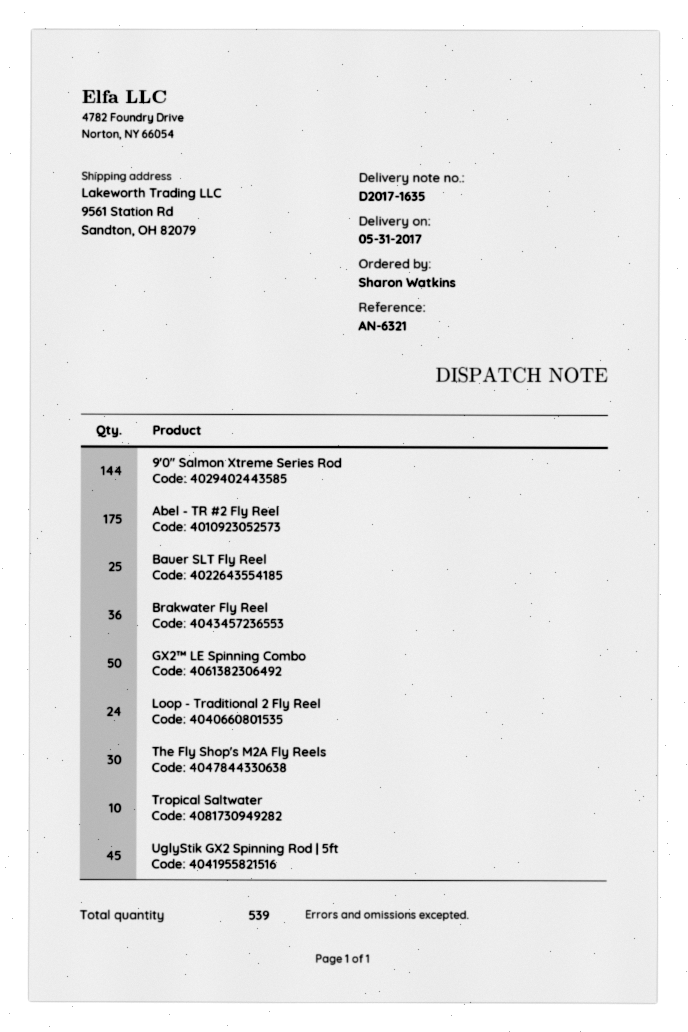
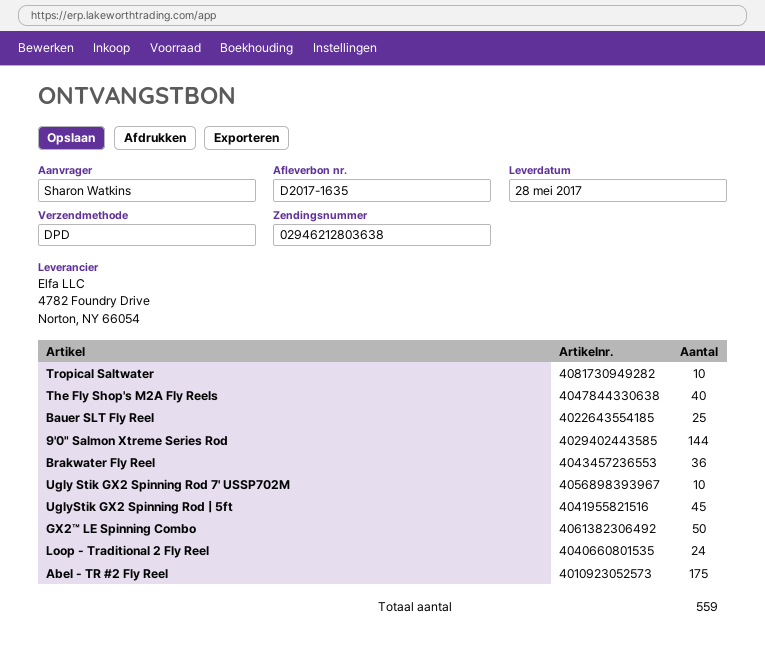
delivery date: 2017-05-31 -> 2017-05-28
The Fly Shop's M2A Fly Reels: 30 -> 40
Ugly Stik GX2 Spinning Rod 7' USSP702M: none -> 10
total quantity: 539 -> 559

